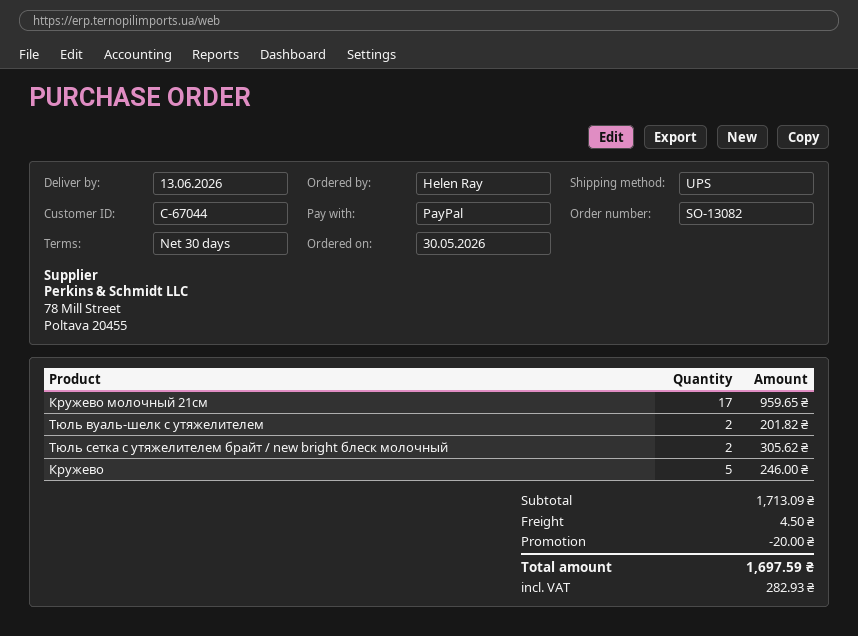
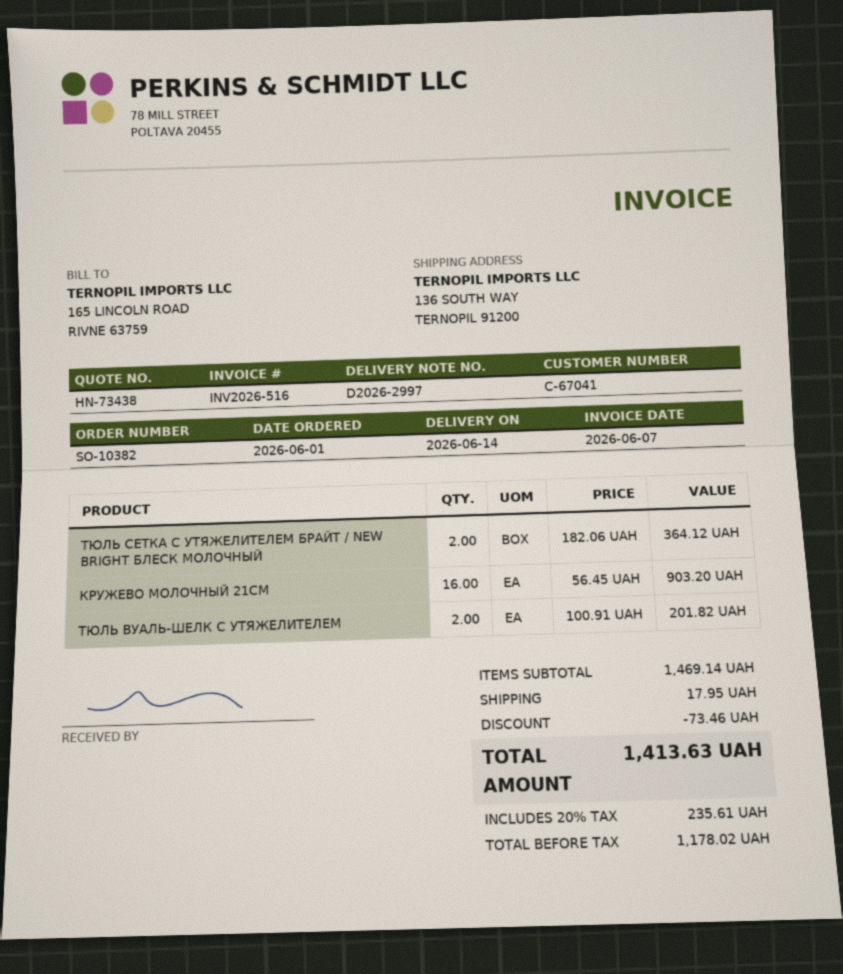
order number: SO-13082 -> SO-10382
order date: 2026-05-30 -> 2026-06-01
delivery date: 2026-06-13 -> 2026-06-14
customer number: C-67044 -> C-67041
Кружево молочный 21см: 17 for 959.65 -> 16 for 903.20
Тюль сетка с утяжелителем брайт / new bright блеск молочный: 2 for 305.62 -> 2 for 364.12
Кружево: 5 for 246.00 -> none
subtotal: 1713.09 -> 1469.14
discount: 20.00 -> 73.46
shipping: 4.50 -> 17.95
tax: 282.93 -> 235.61
total: 1697.59 -> 1413.63

